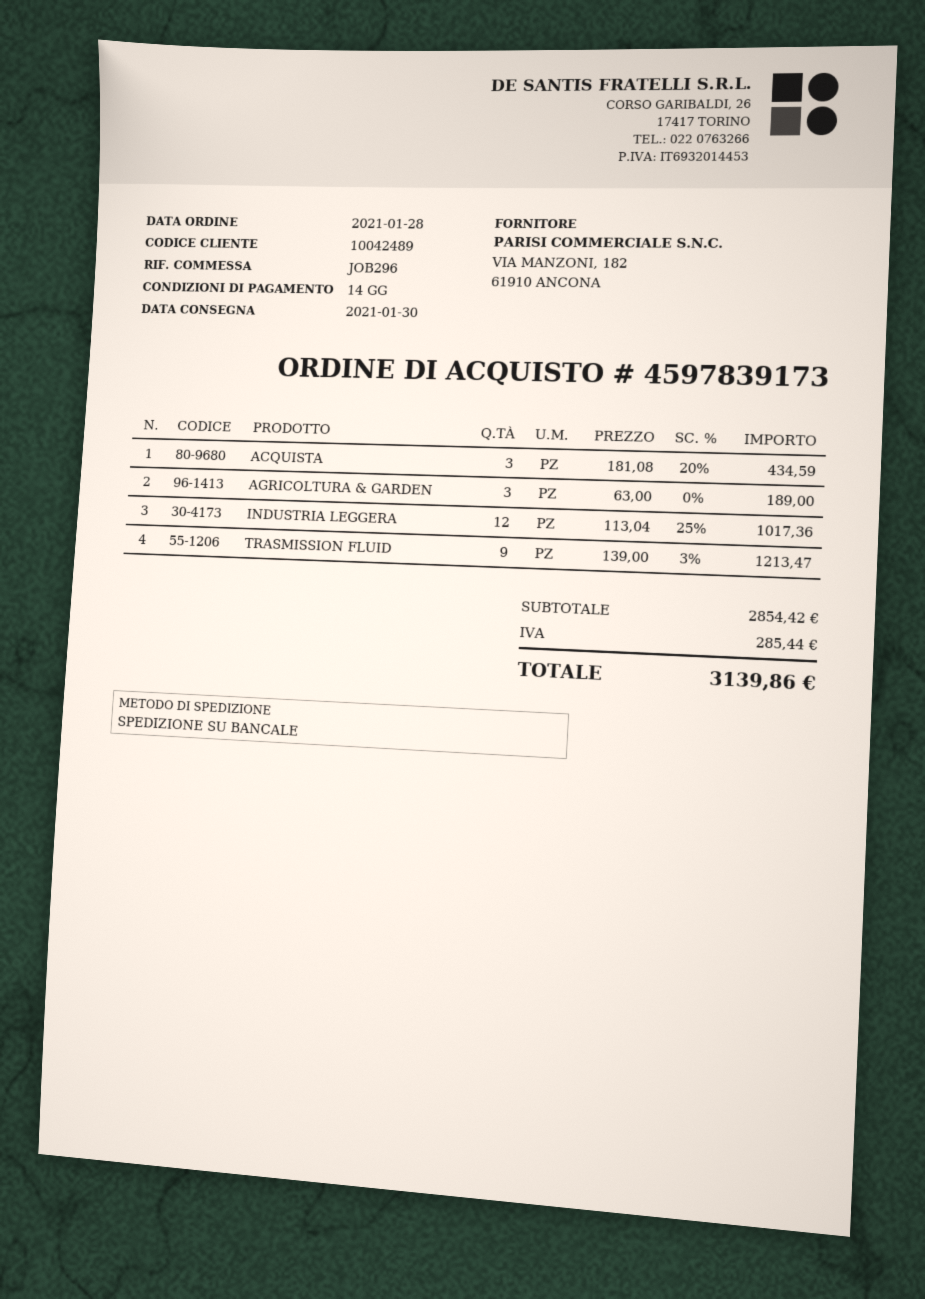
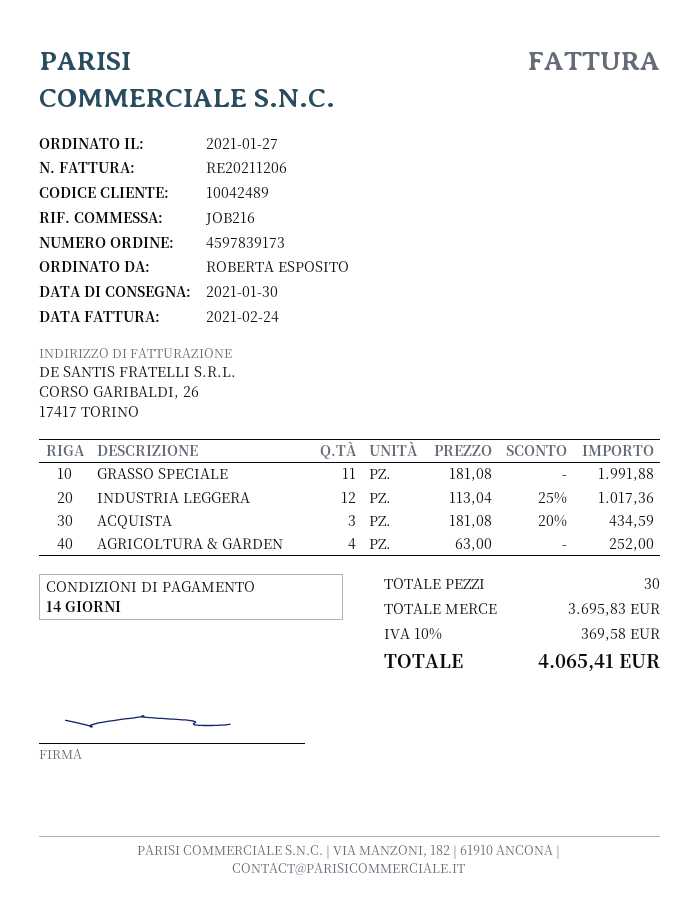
order date: 2021-01-28 -> 2021-01-27
reference: JOB296 -> JOB216
AGRICOLTURA & GARDEN: 3 x 63.00 = 189.00 -> 4 x 63.00 = 252.00
TRASMISSION FLUID: 9 x 139.00 - 3% = 1213.47 -> none
GRASSO SPECIALE: none -> 11 x 181.08 = 1991.88
subtotal: 2854.42 -> 3695.83
tax: 285.44 -> 369.58
total: 3139.86 -> 4065.41

